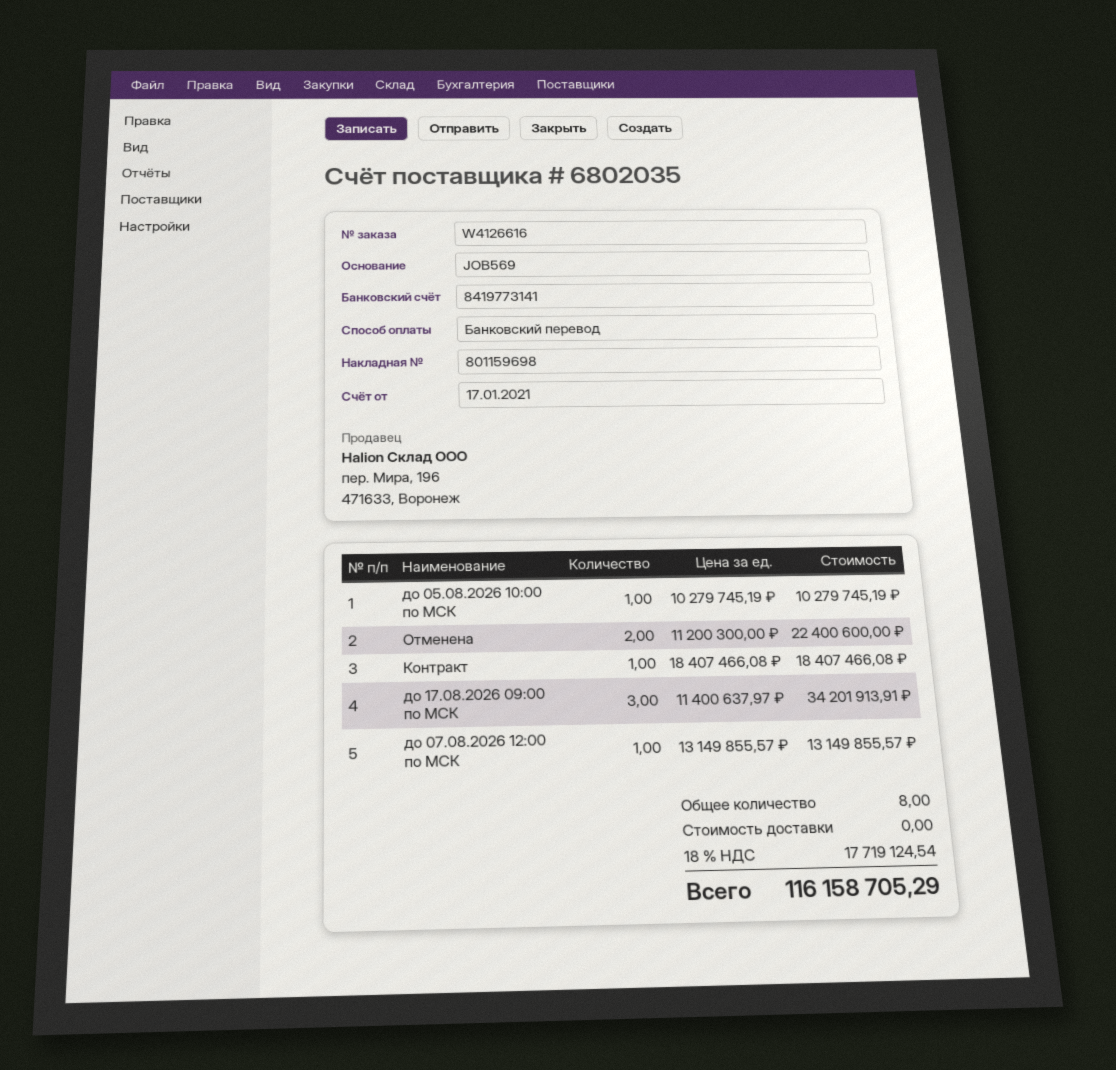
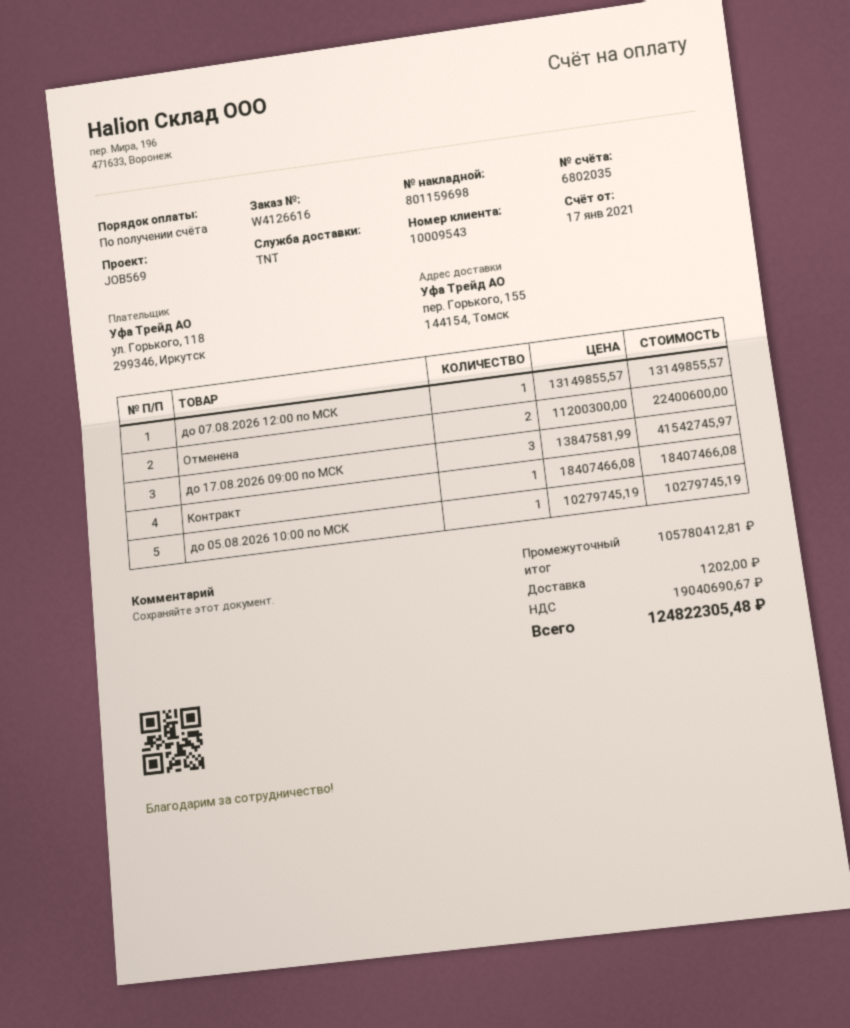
до 17.08.2026 09:00 по МСК: 3 x 11400637.97 = 34201913.91 -> 3 x 13847581.99 = 41542745.97
shipping: 0.00 -> 1202.00
tax: 17719124.54 -> 19040690.67
total: 116158705.29 -> 124822305.48

